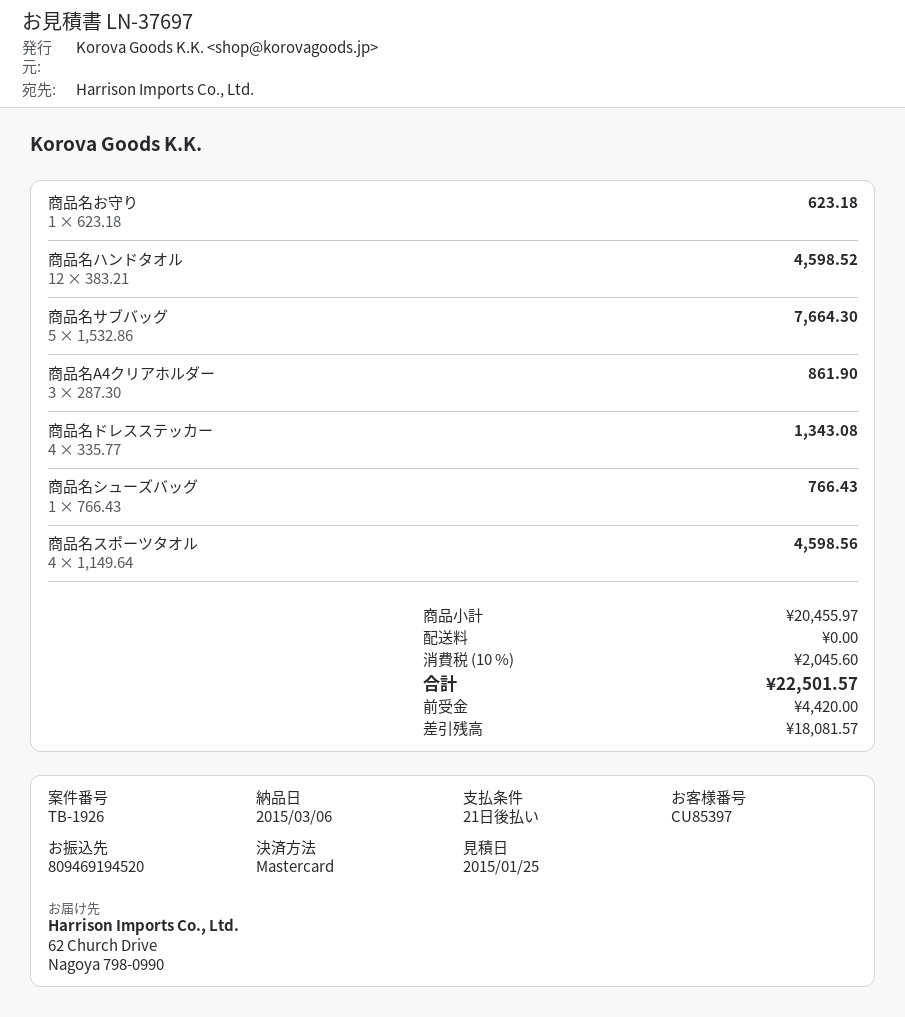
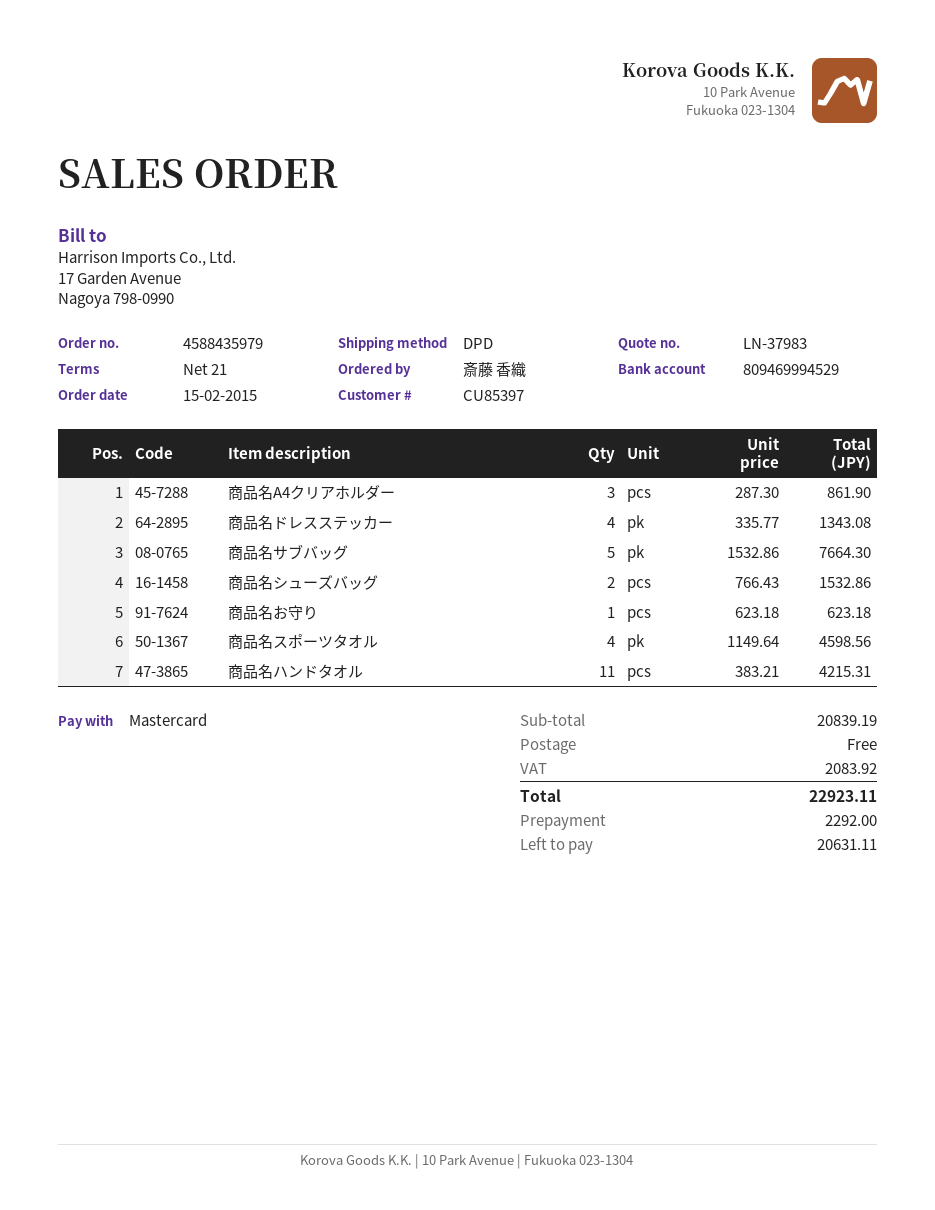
quote number: LN-37697 -> LN-37983
bank account: 809469194520 -> 809469994529
商品名ハンドタオル: 12 x 383.21 = 4598.52 -> 11 x 383.21 = 4215.31
商品名シューズバッグ: 1 x 766.43 = 766.43 -> 2 x 766.43 = 1532.86
subtotal: 20455.97 -> 20839.19
tax: 2045.60 -> 2083.92
total: 22501.57 -> 22923.11
deposit: 4420.00 -> 2292.00
balance: 18081.57 -> 20631.11

